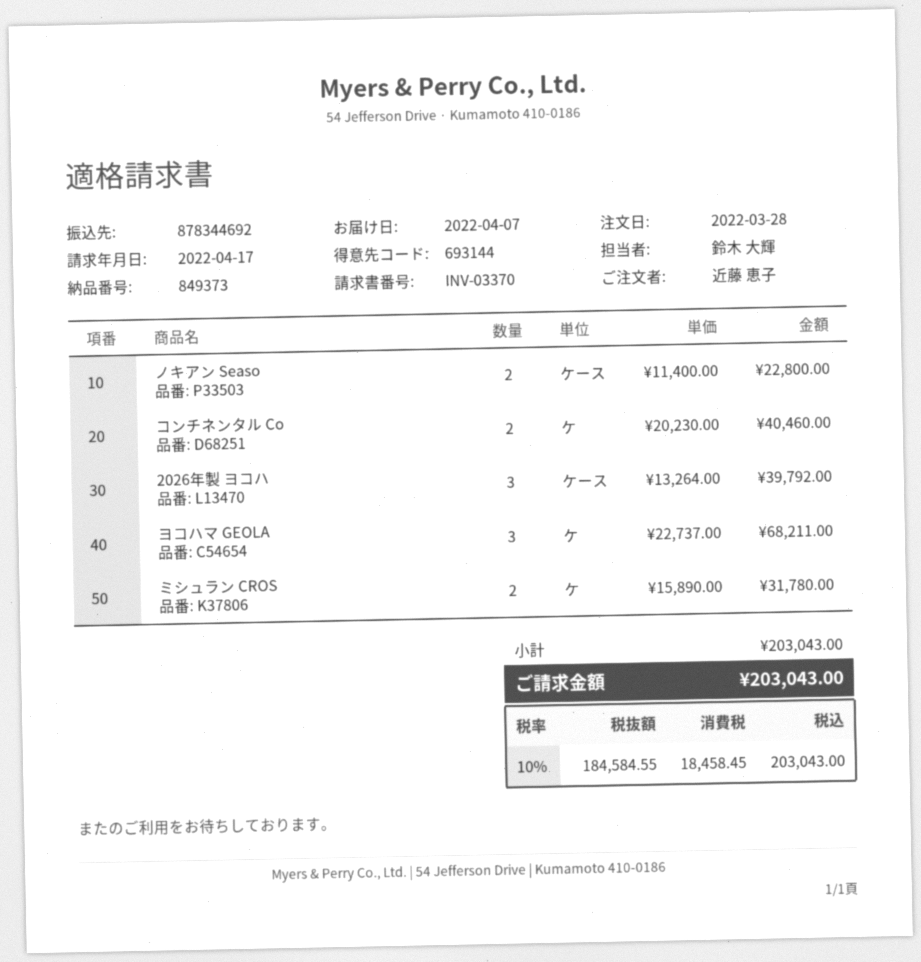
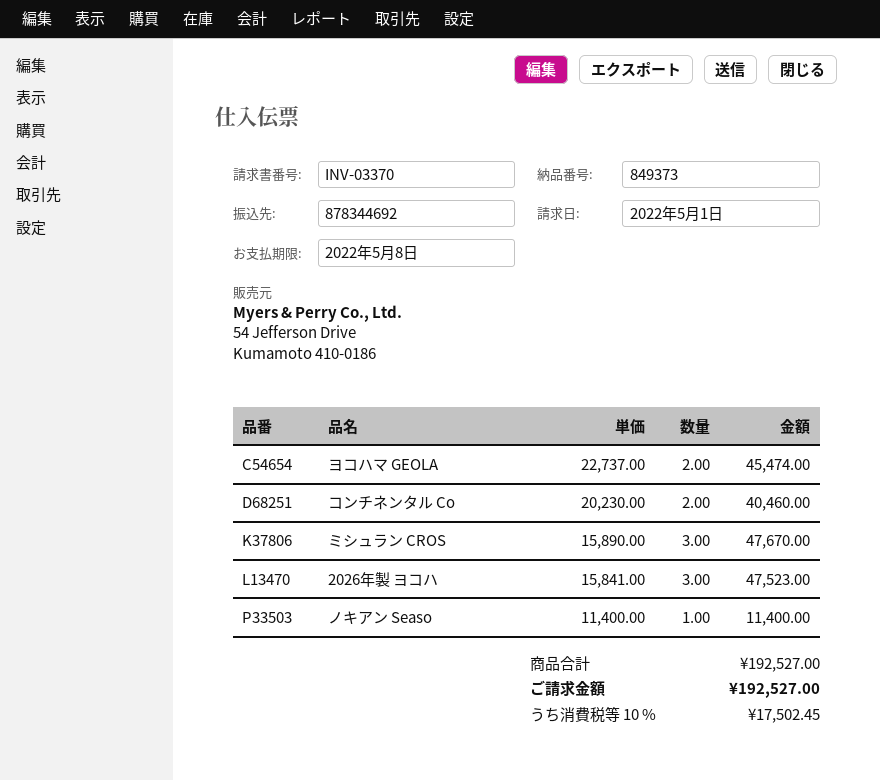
invoice date: 2022-04-17 -> 2022-05-01
ノキアン Seaso: 2 x 11400.00 = 22800.00 -> 1 x 11400.00 = 11400.00
2026年製 ヨコハ: 3 x 13264.00 = 39792.00 -> 3 x 15841.00 = 47523.00
ヨコハマ GEOLA: 3 x 22737.00 = 68211.00 -> 2 x 22737.00 = 45474.00
ミシュラン CROS: 2 x 15890.00 = 31780.00 -> 3 x 15890.00 = 47670.00
subtotal: 203043.00 -> 192527.00
tax: 10% = 18458.45 -> 10% = 17502.45
total: 203043.00 -> 192527.00

